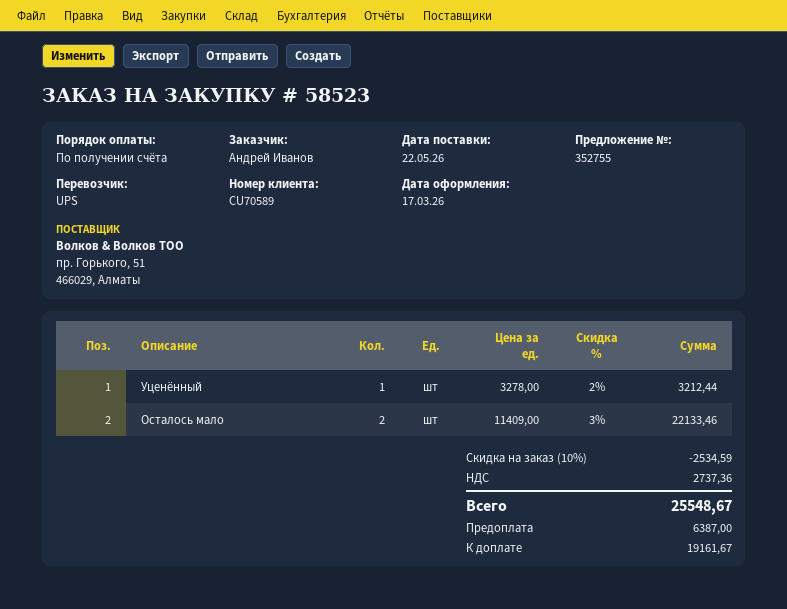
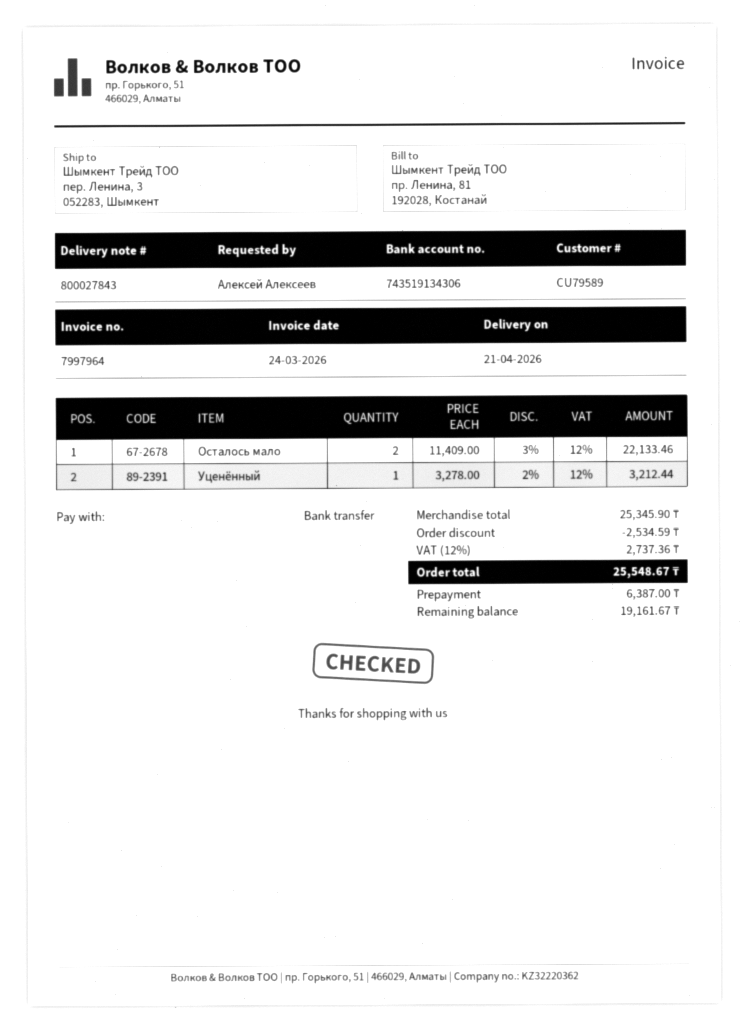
delivery date: 2026-05-22 -> 2026-04-21
customer number: CU70589 -> CU79589
ordered by: Андрей Иванов -> Алексей Алексеев

